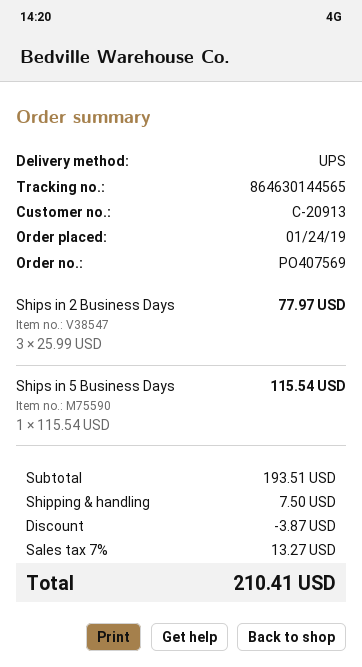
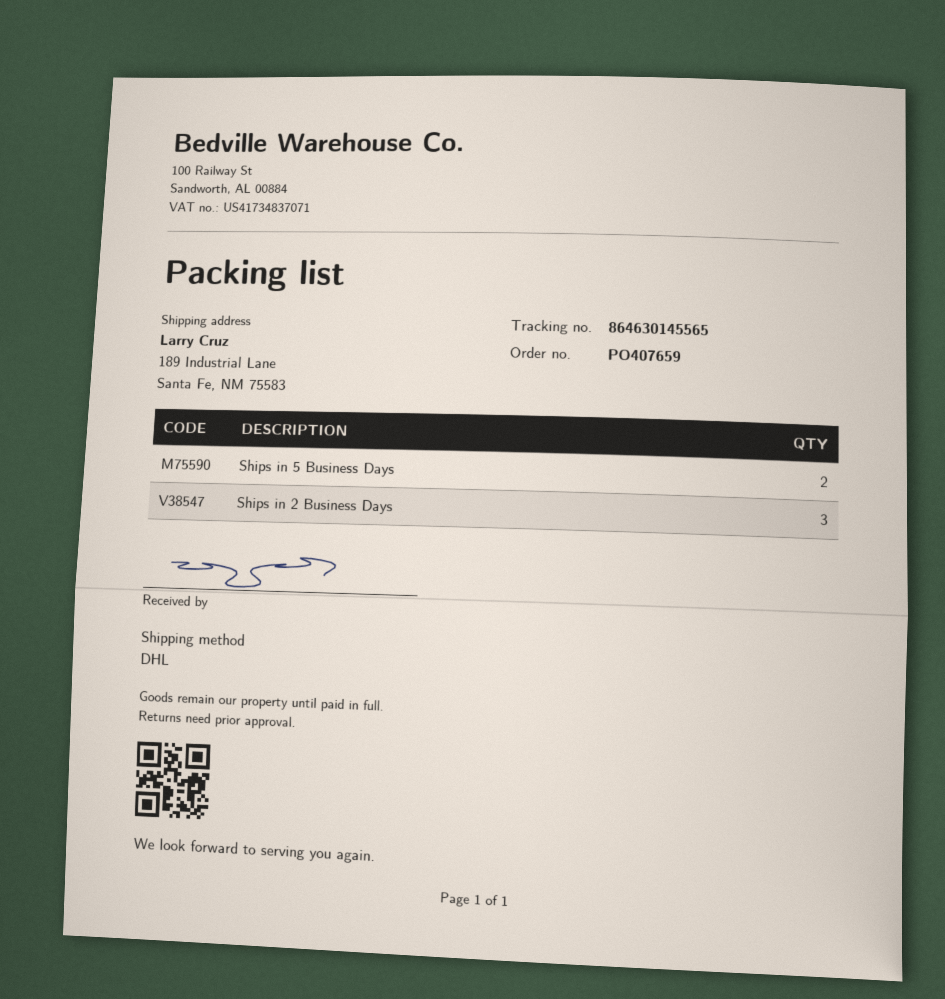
order number: PO407569 -> PO407659
shipping method: UPS -> DHL
tracking number: 864630144565 -> 864630145565
Ships in 5 Business Days: 1 -> 2

